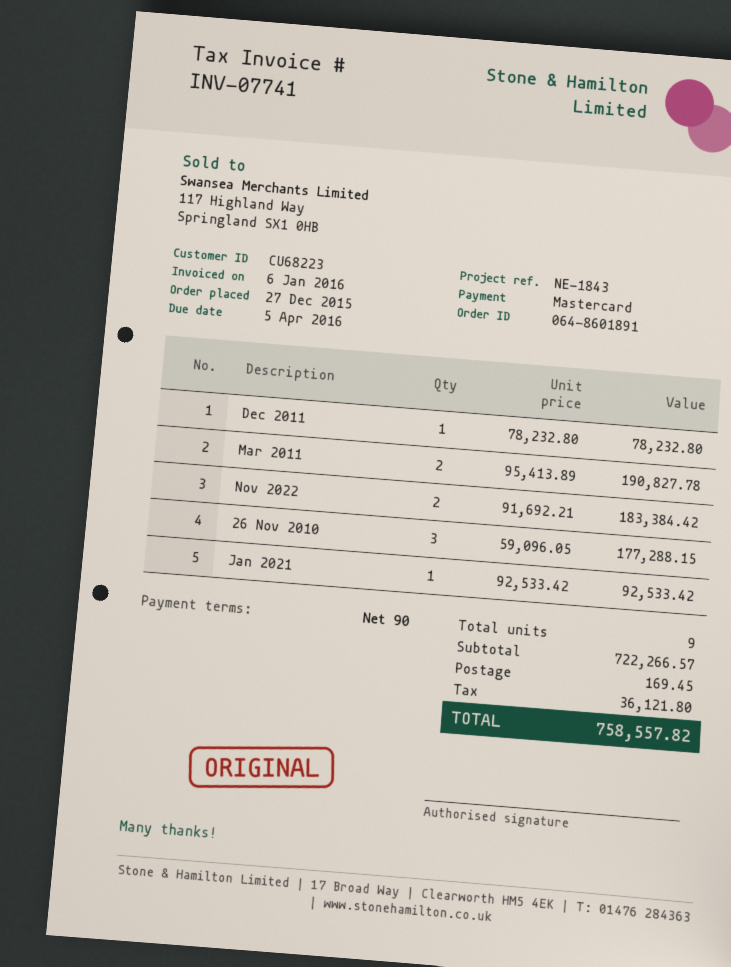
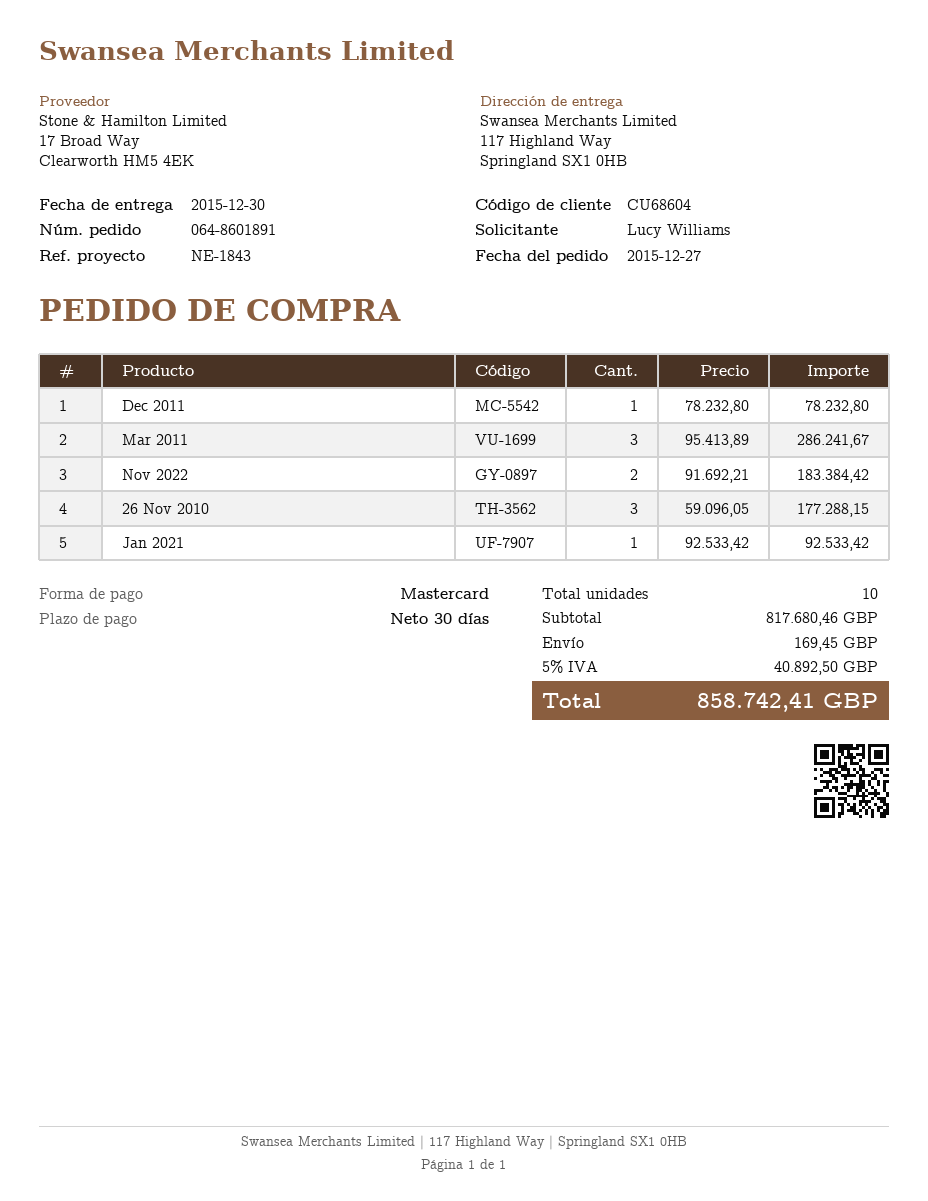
payment terms: 90 days -> 30 days
customer number: CU68223 -> CU68604
Mar 2011: 2 x 95413.89 = 190827.78 -> 3 x 95413.89 = 286241.67
total quantity: 9 -> 10
subtotal: 722266.57 -> 817680.46
tax: 36121.80 -> 40892.50
total: 758557.82 -> 858742.41

